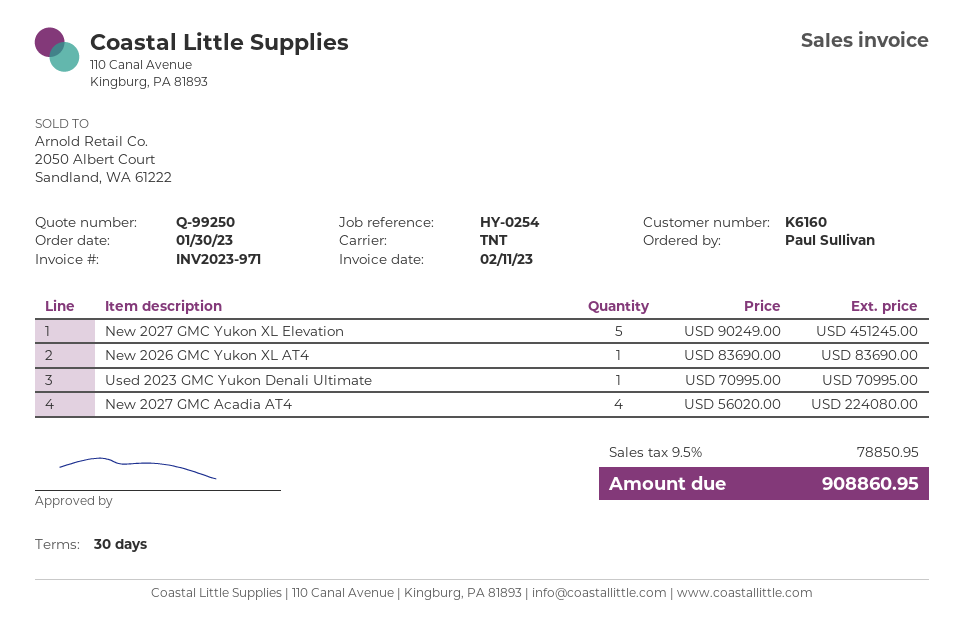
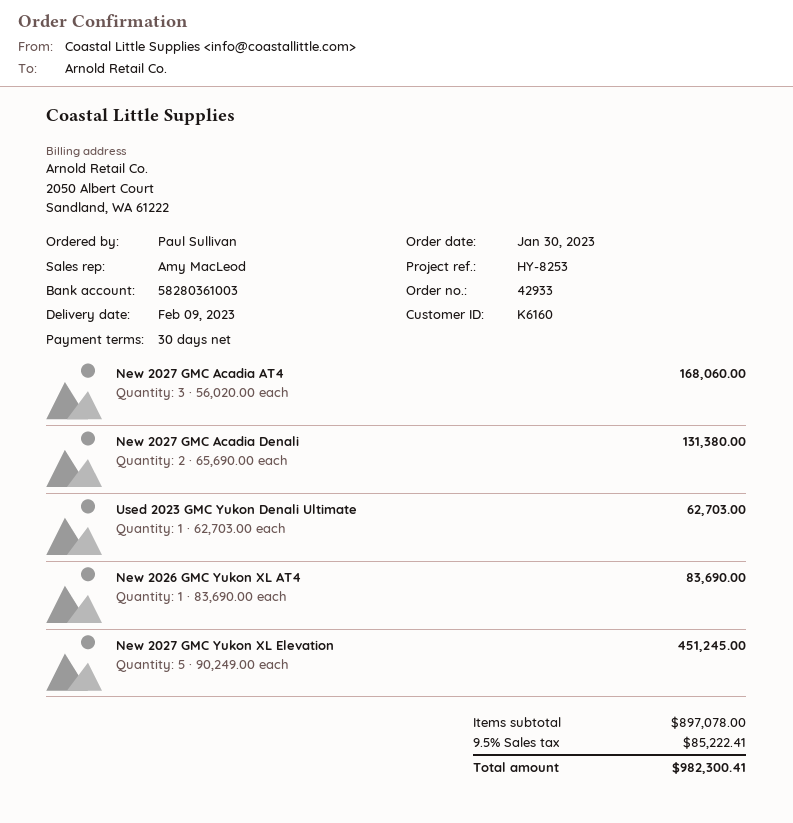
reference: HY-0254 -> HY-8253
Used 2023 GMC Yukon Denali Ultimate: 1 x 70995.00 = 70995.00 -> 1 x 62703.00 = 62703.00
New 2027 GMC Acadia AT4: 4 x 56020.00 = 224080.00 -> 3 x 56020.00 = 168060.00
New 2027 GMC Acadia Denali: none -> 2 x 65690.00 = 131380.00
tax: 9.5% = 78850.95 -> 9.5% = 85222.41
total: 908860.95 -> 982300.41

